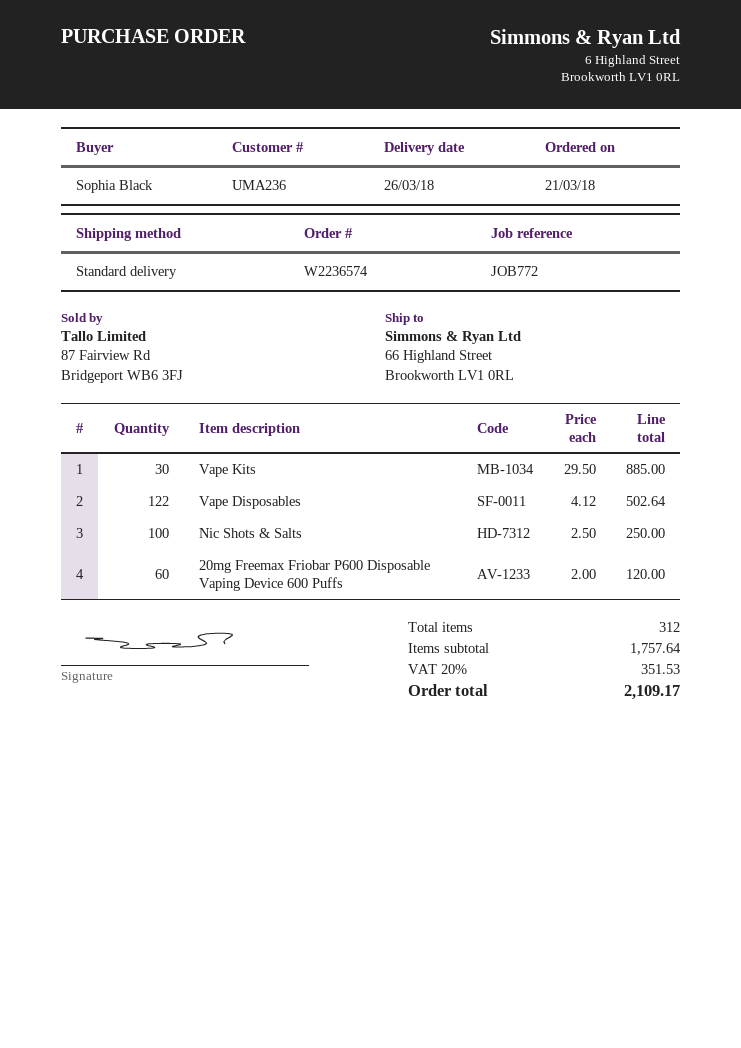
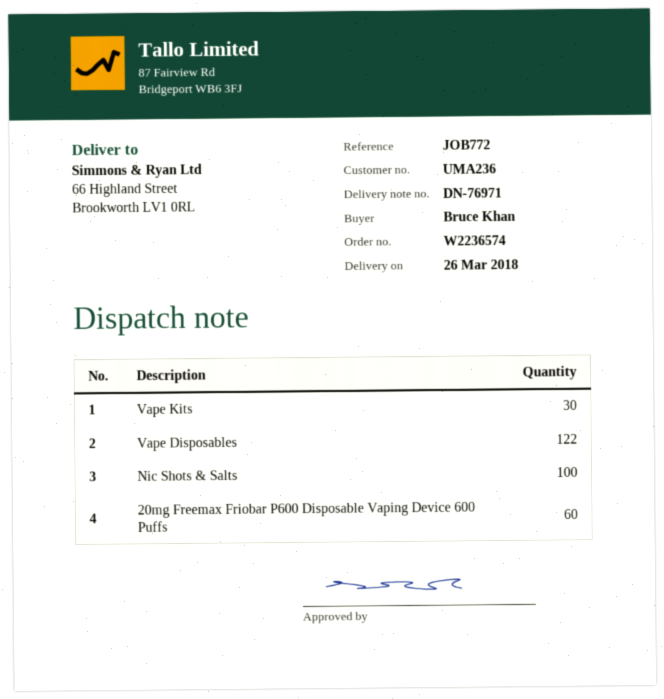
ordered by: Sophia Black -> Bruce Khan

